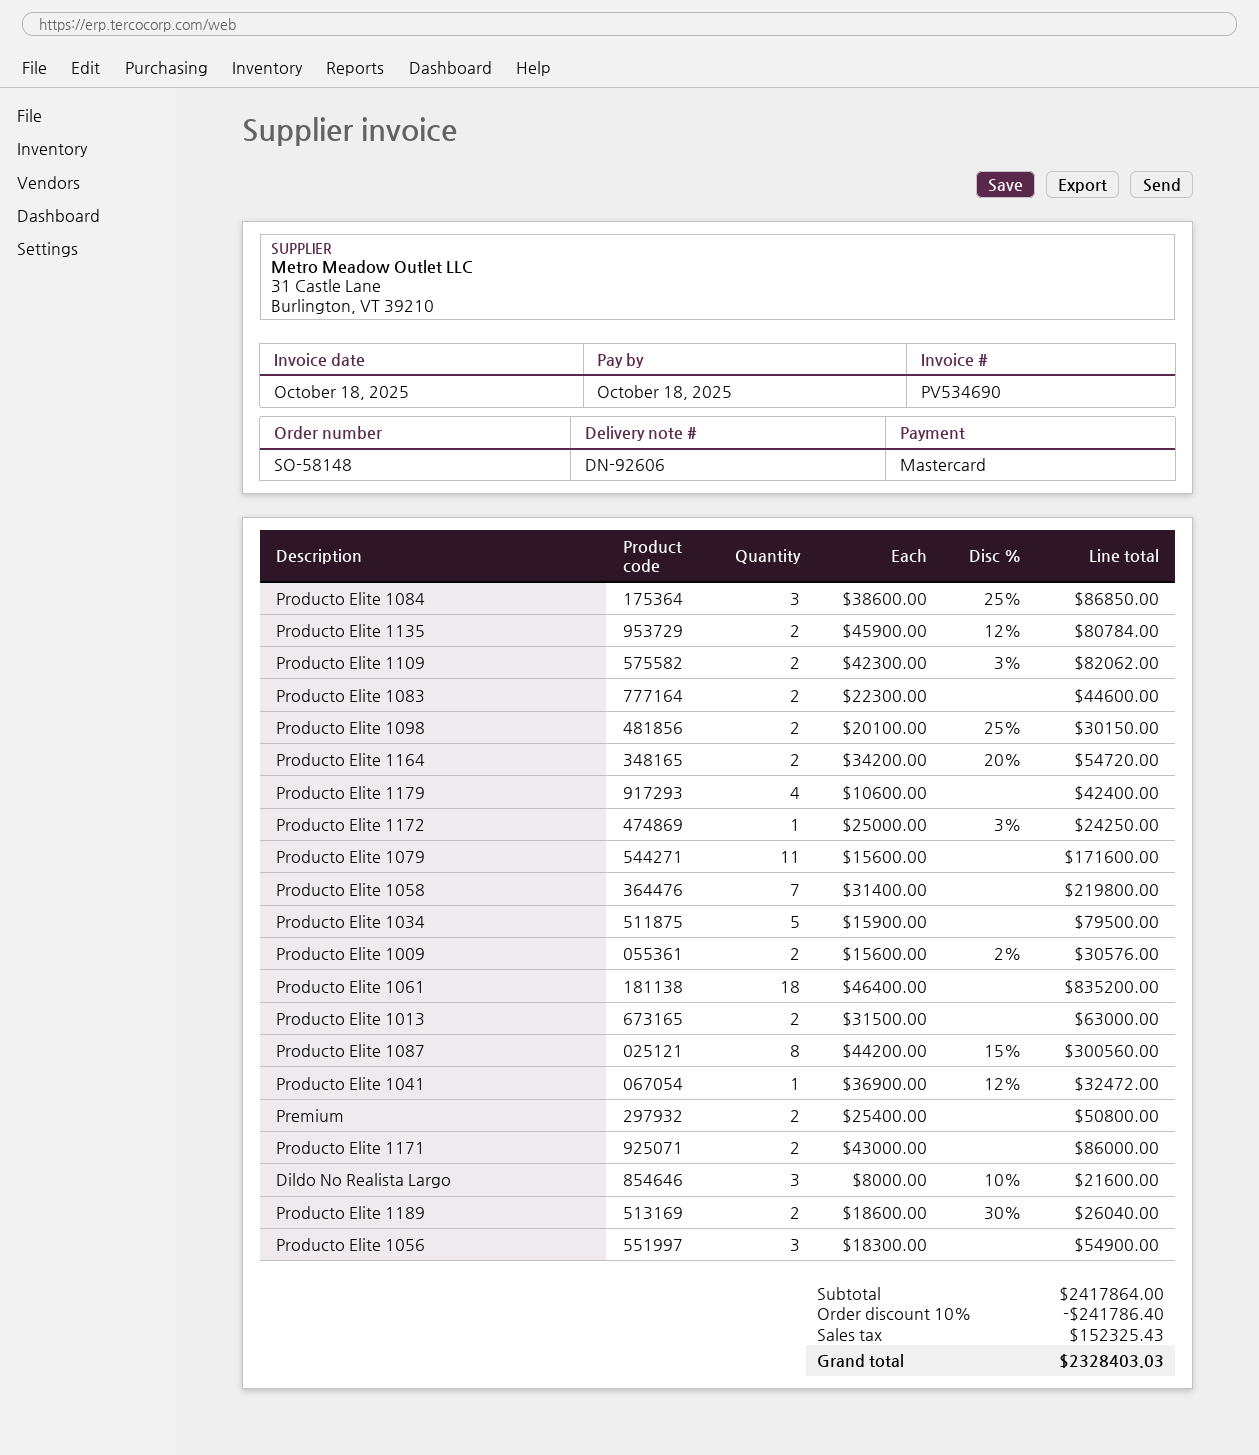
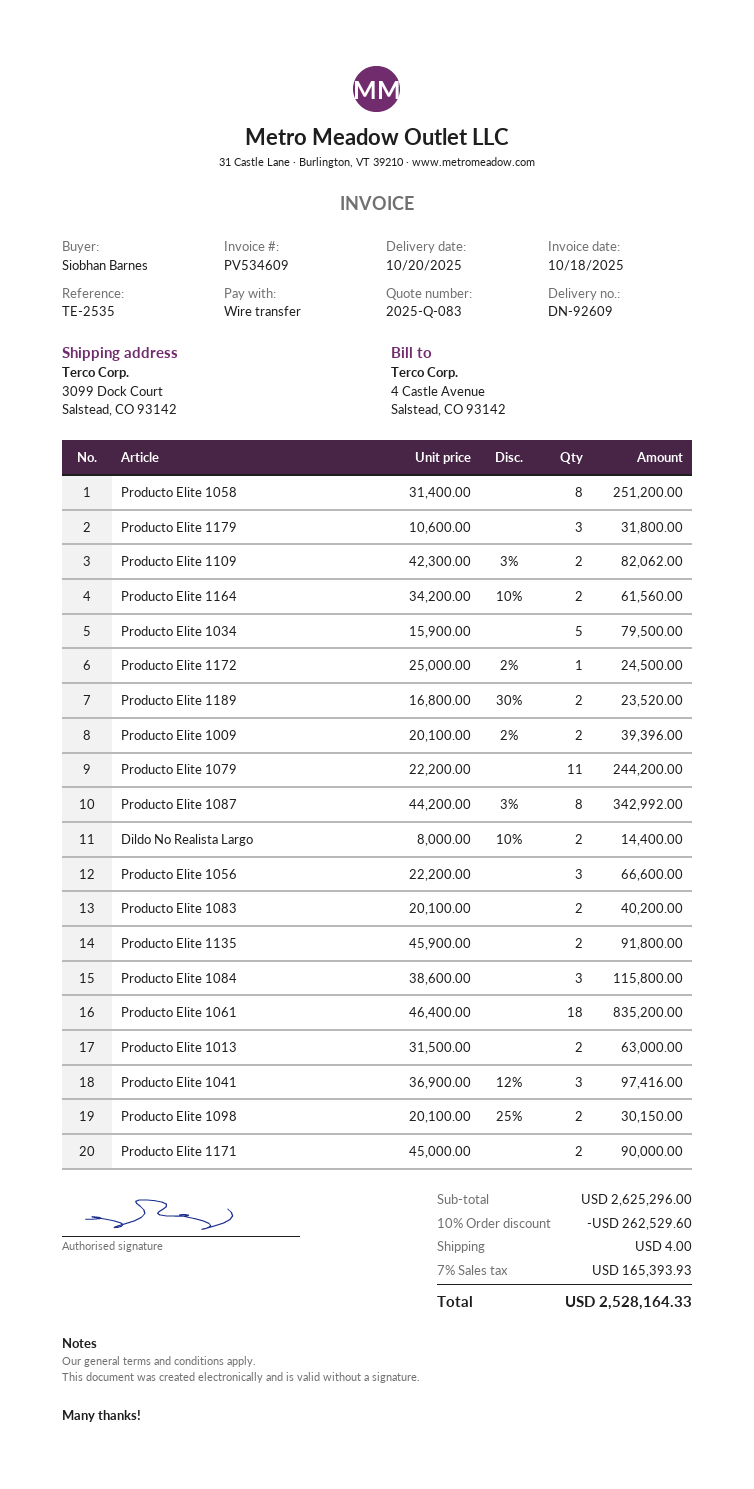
delivery note number: DN-92606 -> DN-92609
invoice number: PV534690 -> PV534609
payment method: Mastercard -> bank transfer
Producto Elite 1084: 3 x 38600.00 - 25% = 86850.00 -> 3 x 38600.00 = 115800.00
Producto Elite 1135: 2 x 45900.00 - 12% = 80784.00 -> 2 x 45900.00 = 91800.00
Producto Elite 1083: 2 x 22300.00 = 44600.00 -> 2 x 20100.00 = 40200.00
Producto Elite 1164: 2 x 34200.00 - 20% = 54720.00 -> 2 x 34200.00 - 10% = 61560.00
Producto Elite 1179: 4 x 10600.00 = 42400.00 -> 3 x 10600.00 = 31800.00
Producto Elite 1172: 1 x 25000.00 - 3% = 24250.00 -> 1 x 25000.00 - 2% = 24500.00
Producto Elite 1079: 11 x 15600.00 = 171600.00 -> 11 x 22200.00 = 244200.00
Producto Elite 1058: 7 x 31400.00 = 219800.00 -> 8 x 31400.00 = 251200.00
Producto Elite 1009: 2 x 15600.00 - 2% = 30576.00 -> 2 x 20100.00 - 2% = 39396.00
Producto Elite 1087: 8 x 44200.00 - 15% = 300560.00 -> 8 x 44200.00 - 3% = 342992.00
Producto Elite 1041: 1 x 36900.00 - 12% = 32472.00 -> 3 x 36900.00 - 12% = 97416.00
Premium: 2 x 25400.00 = 50800.00 -> none
Producto Elite 1171: 2 x 43000.00 = 86000.00 -> 2 x 45000.00 = 90000.00
Dildo No Realista Largo: 3 x 8000.00 - 10% = 21600.00 -> 2 x 8000.00 - 10% = 14400.00
Producto Elite 1189: 2 x 18600.00 - 30% = 26040.00 -> 2 x 16800.00 - 30% = 23520.00
Producto Elite 1056: 3 x 18300.00 = 54900.00 -> 3 x 22200.00 = 66600.00
subtotal: 2417864.00 -> 2625296.00
discount: 10% = 241786.40 -> 10% = 262529.60
shipping: none -> 4.00
tax: 152325.43 -> 165393.93
total: 2328403.03 -> 2528164.33

